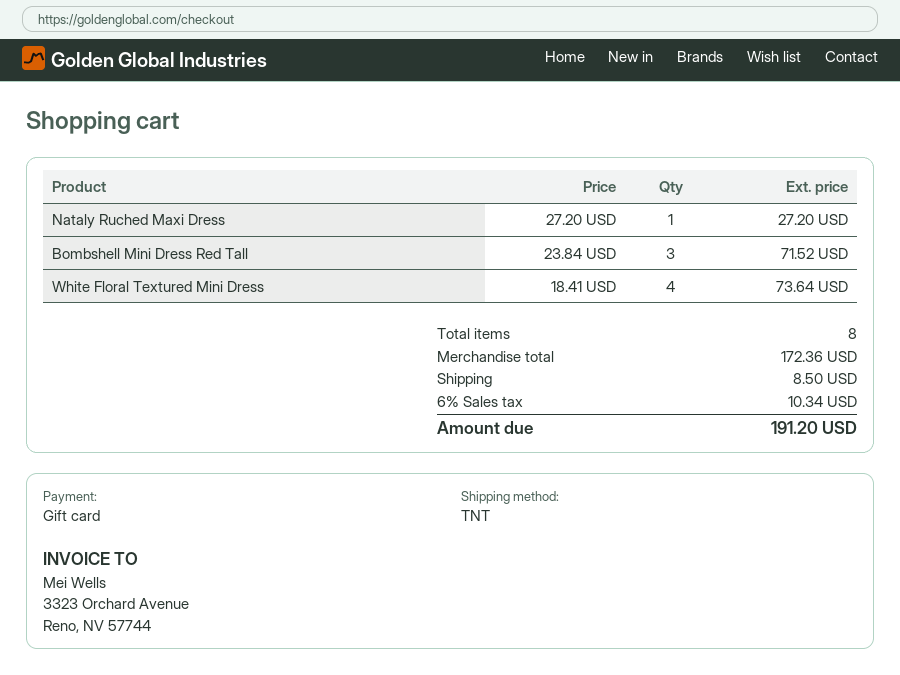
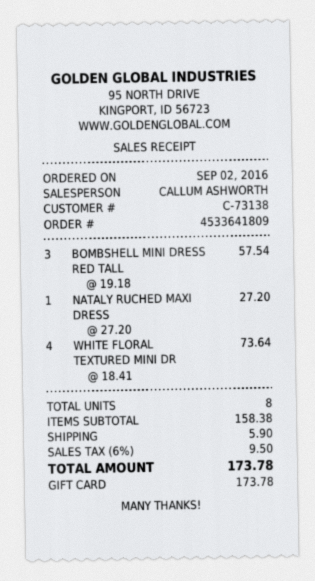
Bombshell Mini Dress Red Tall: 3 x 23.84 = 71.52 -> 3 x 19.18 = 57.54
subtotal: 172.36 -> 158.38
shipping: 8.50 -> 5.90
tax: 6% = 10.34 -> 6% = 9.50
total: 191.20 -> 173.78

